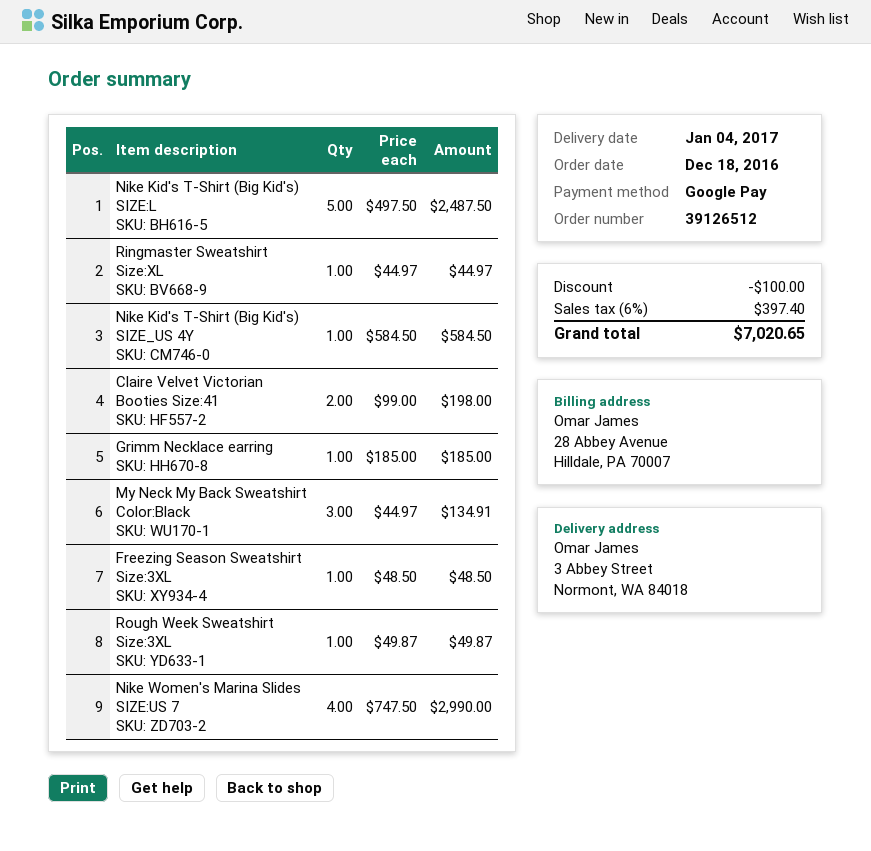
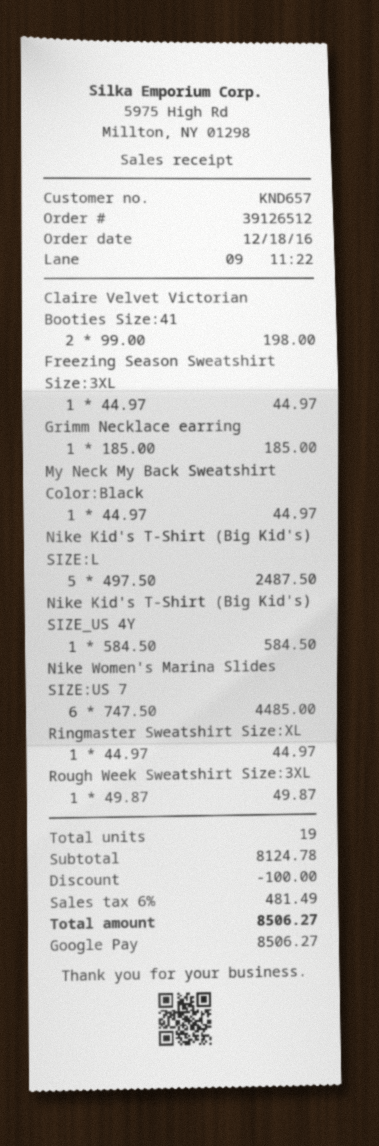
My Neck My Back Sweatshirt Color:Black: 3 x 44.97 = 134.91 -> 1 x 44.97 = 44.97
Freezing Season Sweatshirt Size:3XL: 1 x 48.50 = 48.50 -> 1 x 44.97 = 44.97
Nike Women's Marina Slides SIZE:US 7: 4 x 747.50 = 2990.00 -> 6 x 747.50 = 4485.00
tax: 6% = 397.40 -> 6% = 481.49
total: 7020.65 -> 8506.27

